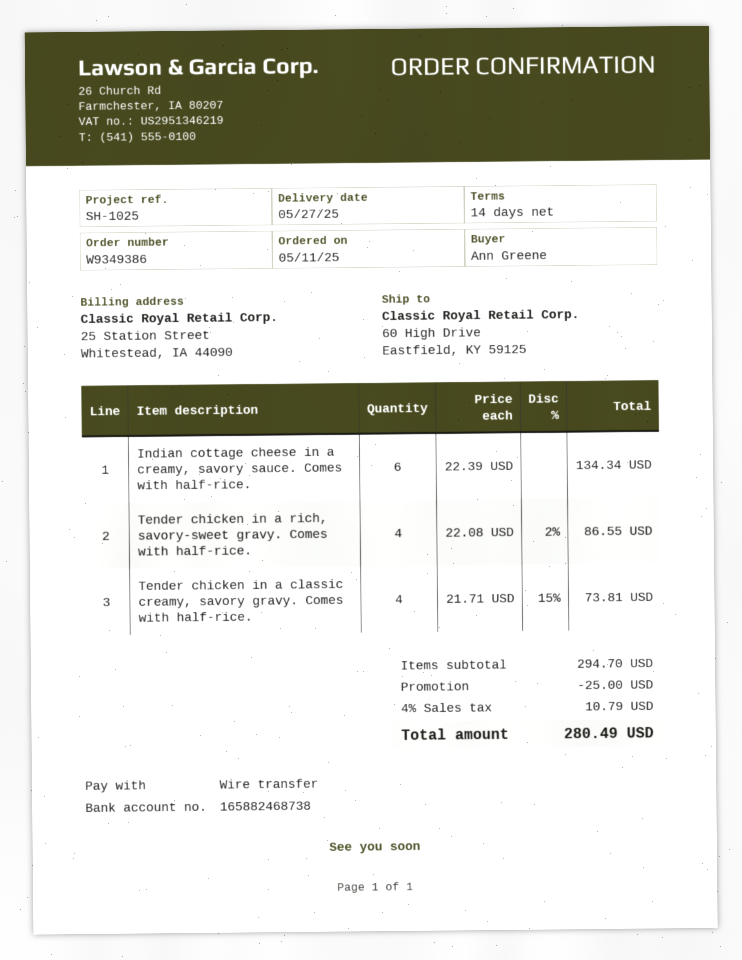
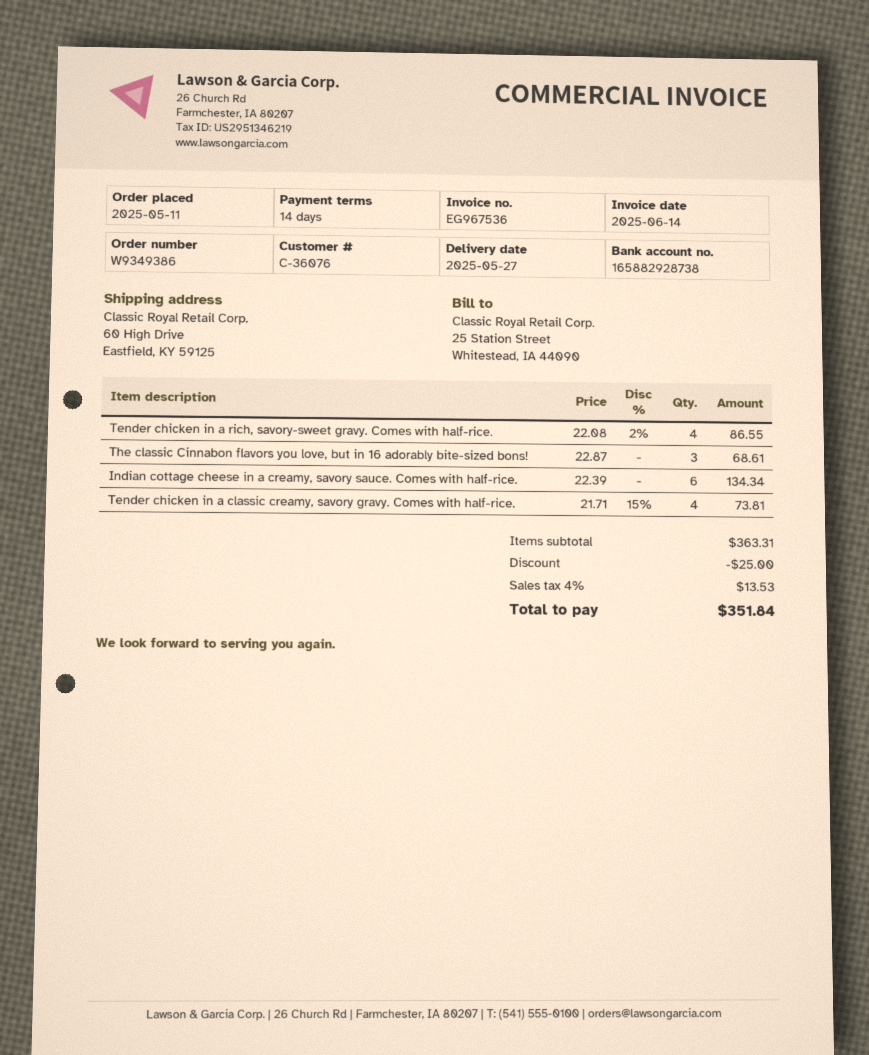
bank account: 165882468738 -> 165882928738
The classic Cinnabon flavors you love, but in 16 adorably bite-sized bons!: none -> 3 x 22.87 = 68.61
subtotal: 294.70 -> 363.31
tax: 4% = 10.79 -> 4% = 13.53
total: 280.49 -> 351.84

